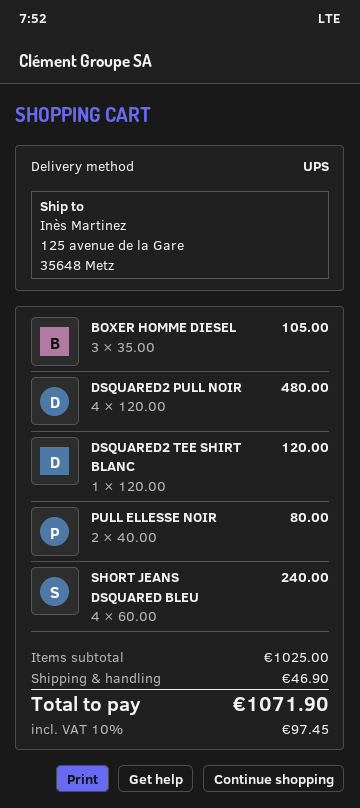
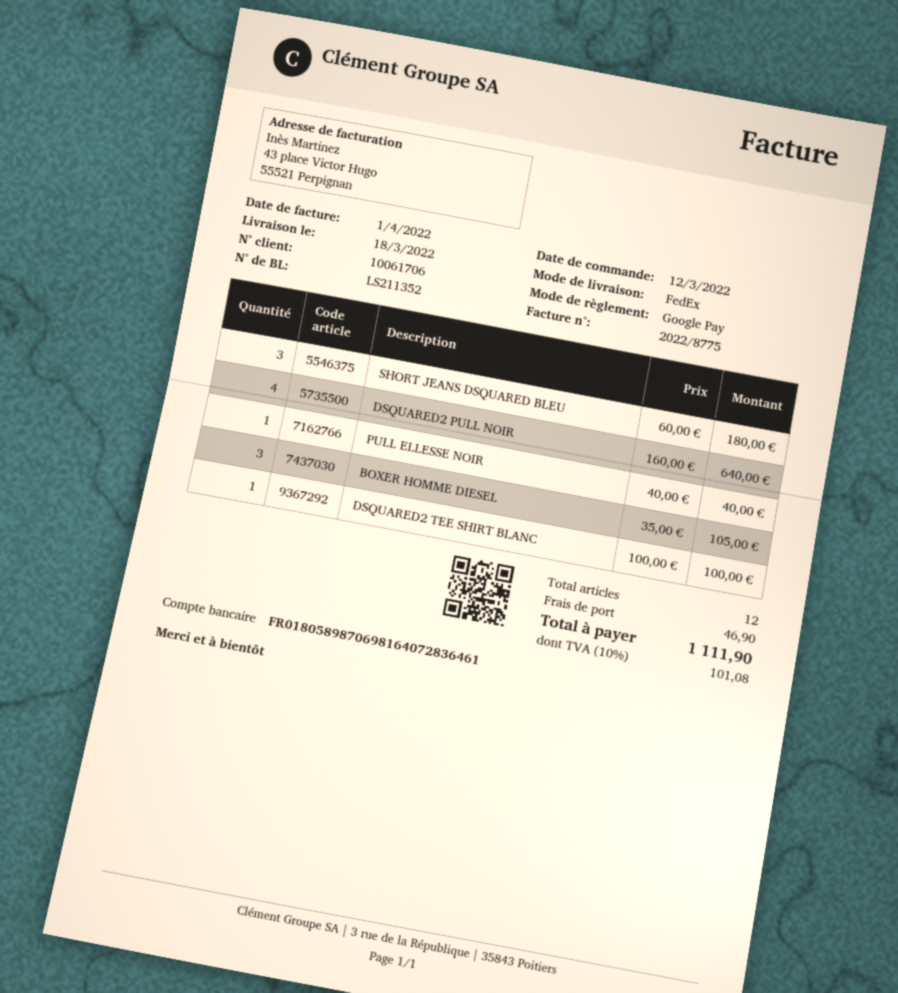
shipping method: UPS -> FedEx
DSQUARED2 PULL NOIR: 4 x 120.00 = 480.00 -> 4 x 160.00 = 640.00
DSQUARED2 TEE SHIRT BLANC: 1 x 120.00 = 120.00 -> 1 x 100.00 = 100.00
PULL ELLESSE NOIR: 2 x 40.00 = 80.00 -> 1 x 40.00 = 40.00
SHORT JEANS DSQUARED BLEU: 4 x 60.00 = 240.00 -> 3 x 60.00 = 180.00
tax: 10% = 97.45 -> 10% = 101.08
total: 1071.90 -> 1111.90

